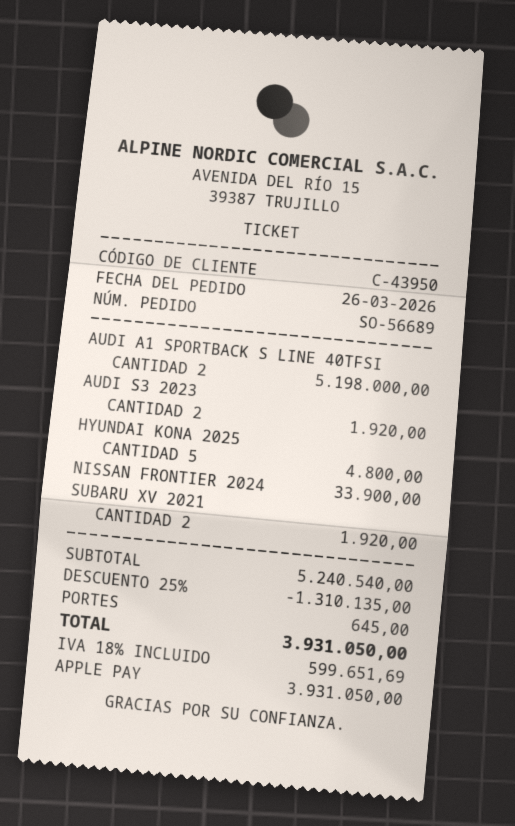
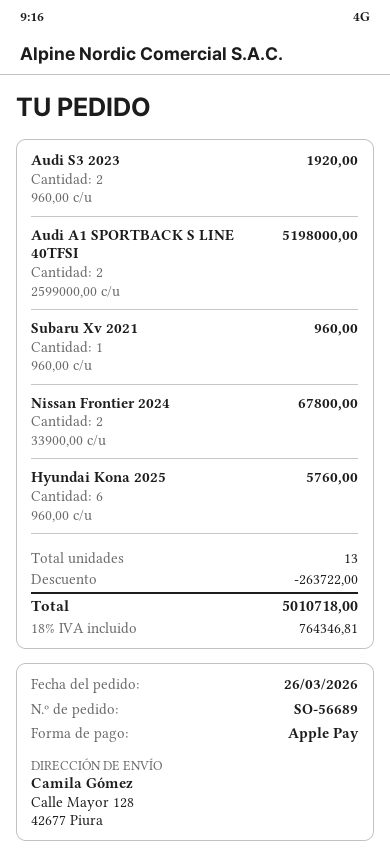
HYUNDAI KONA 2025: 5 for 4800.00 -> 6 for 5760.00
NISSAN FRONTIER 2024: 1 for 33900.00 -> 2 for 67800.00
SUBARU XV 2021: 2 for 1920.00 -> 1 for 960.00
discount: 1310135.00 -> 263722.00
shipping: 645.00 -> none
tax: 18% = 599651.69 -> 18% = 764346.81
total: 3931050.00 -> 5010718.00

